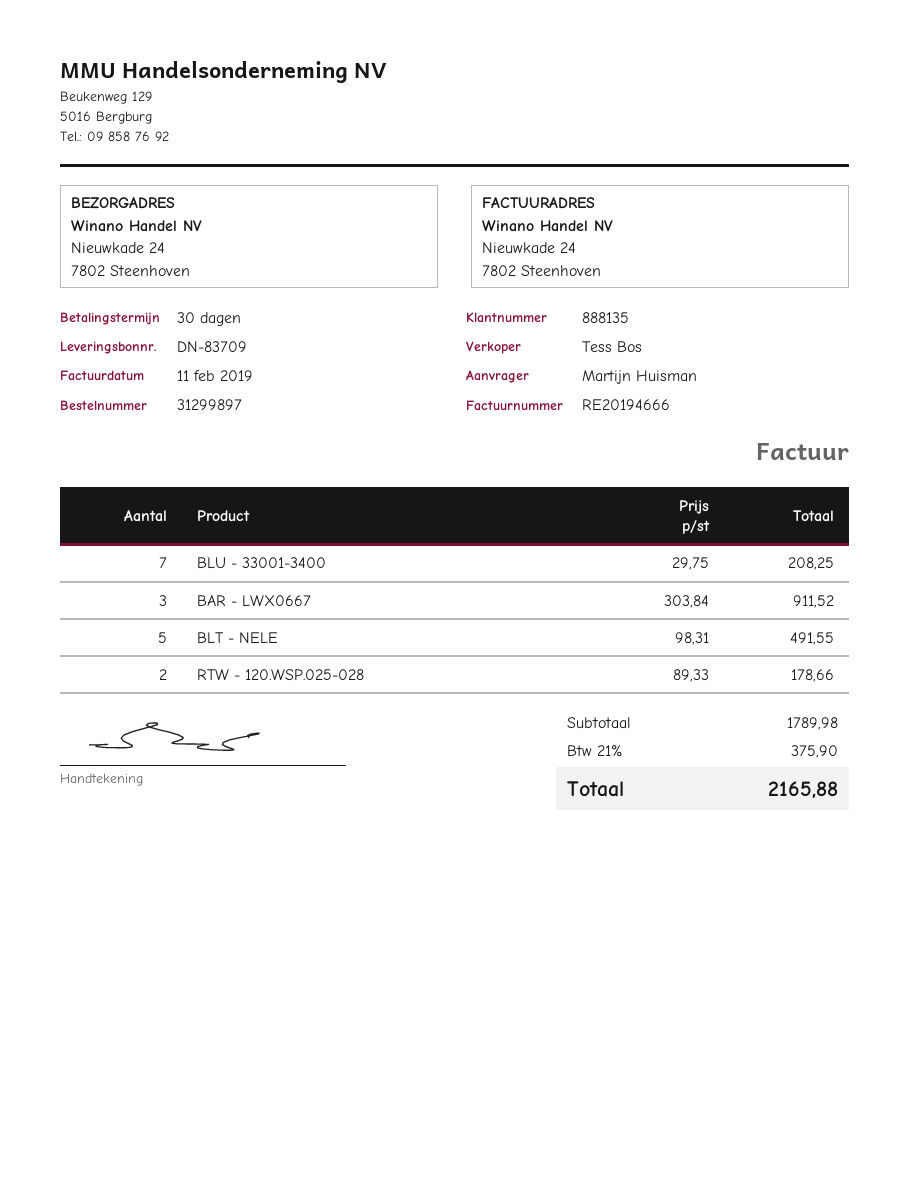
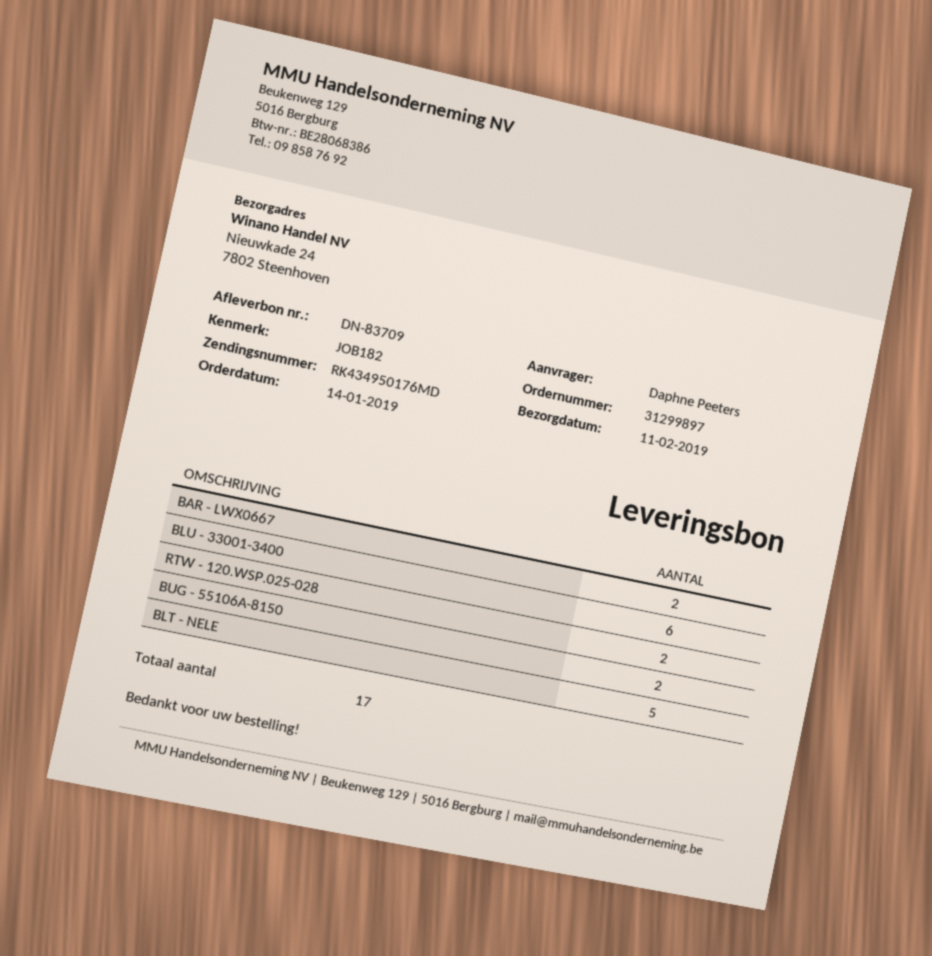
ordered by: Martijn Huisman -> Daphne Peeters
BLU - 33001-3400: 7 -> 6
BAR - LWX0667: 3 -> 2
BUG - 55106A-8150: none -> 2

